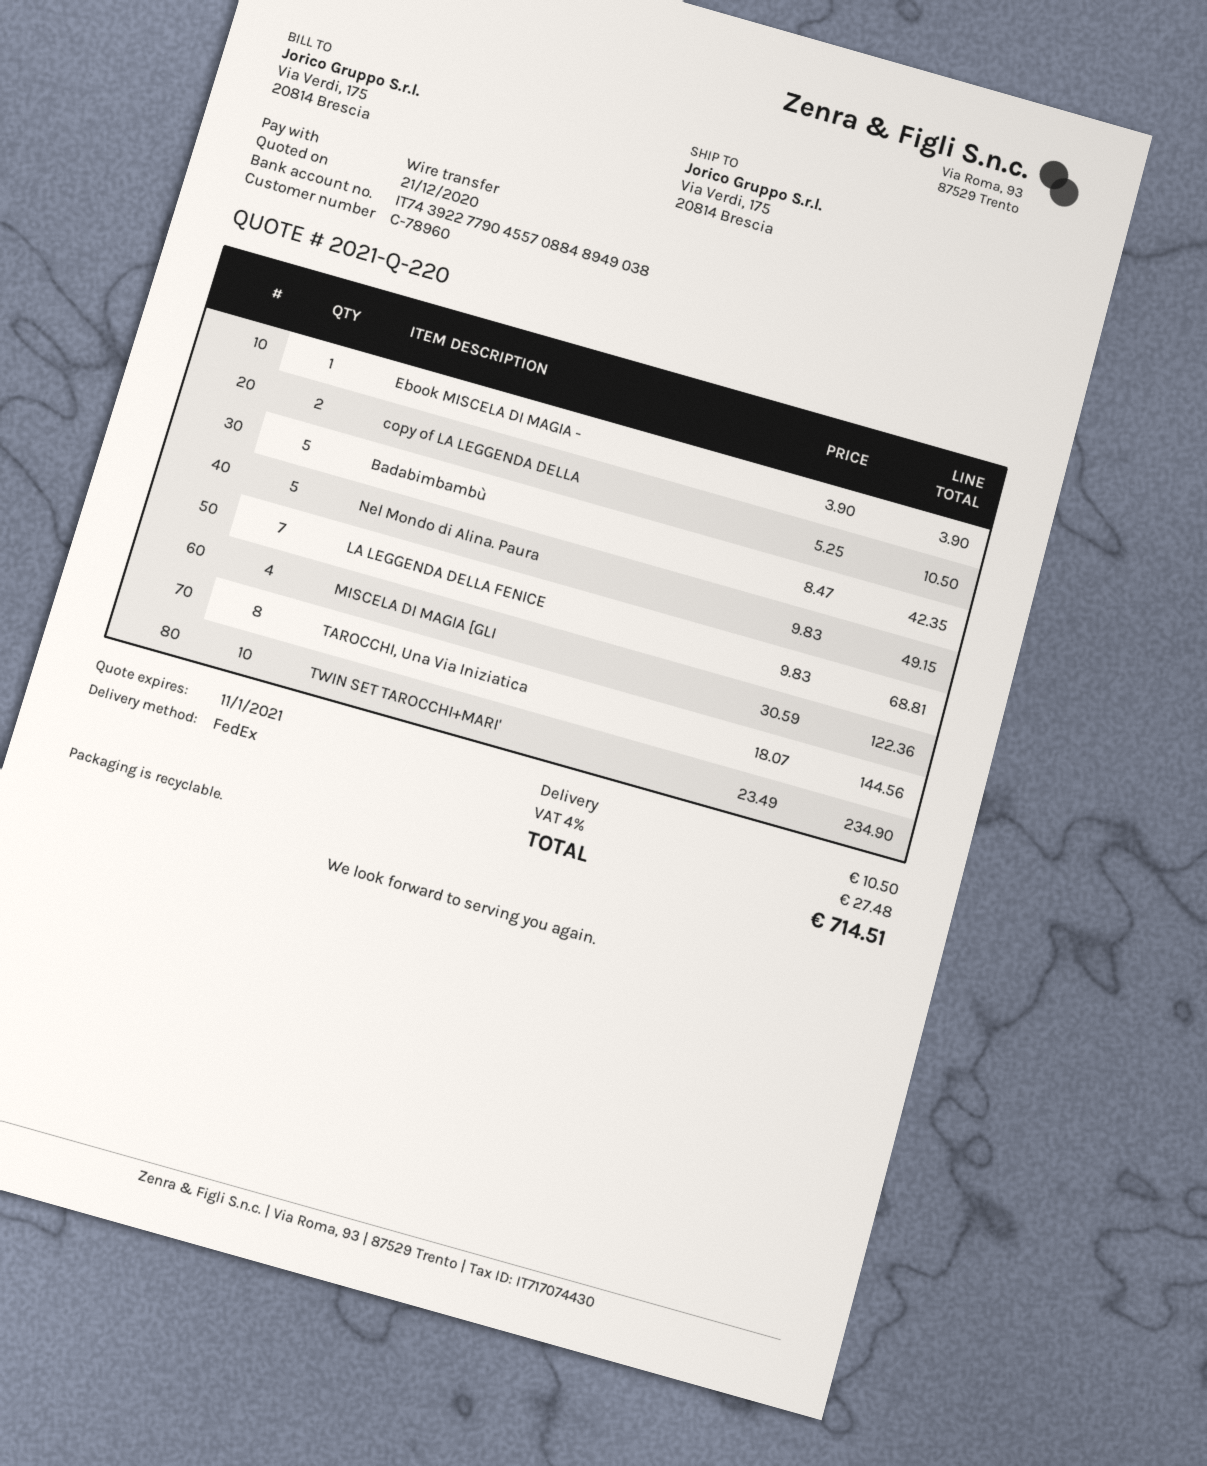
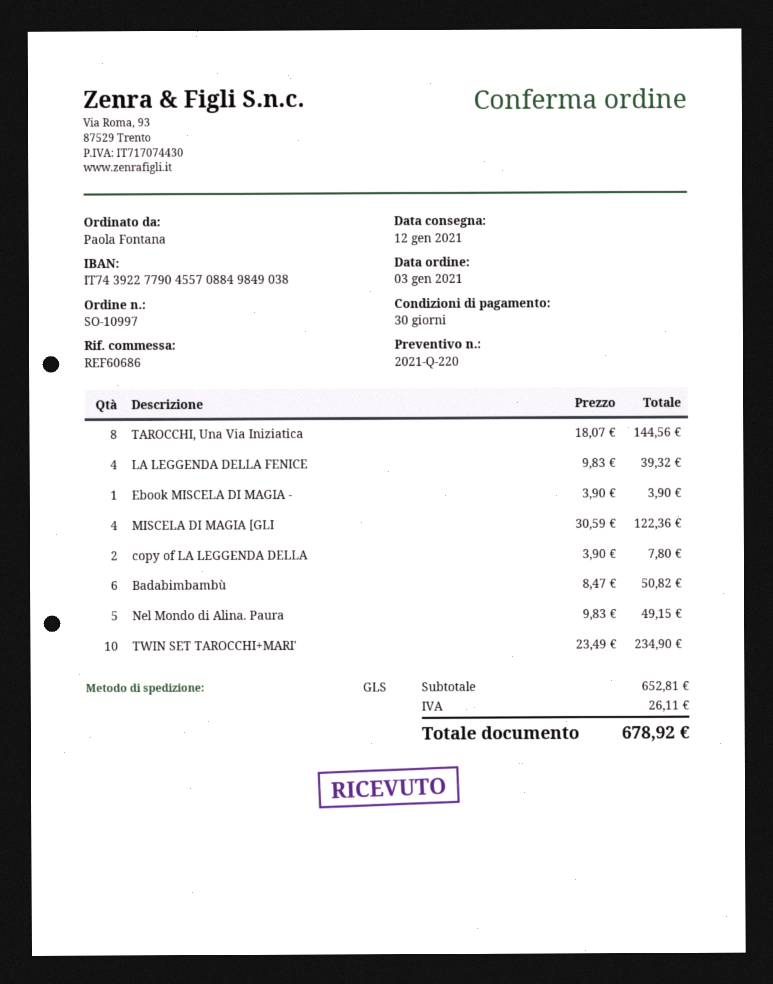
bank account: IT7439227790455708848949038 -> IT7439227790455708849849038
shipping method: FedEx -> GLS
copy of LA LEGGENDA DELLA: 2 x 5.25 = 10.50 -> 2 x 3.90 = 7.80
Badabimbambù: 5 x 8.47 = 42.35 -> 6 x 8.47 = 50.82
LA LEGGENDA DELLA FENICE: 7 x 9.83 = 68.81 -> 4 x 9.83 = 39.32
shipping: 10.50 -> none
tax: 27.48 -> 26.11
total: 714.51 -> 678.92

